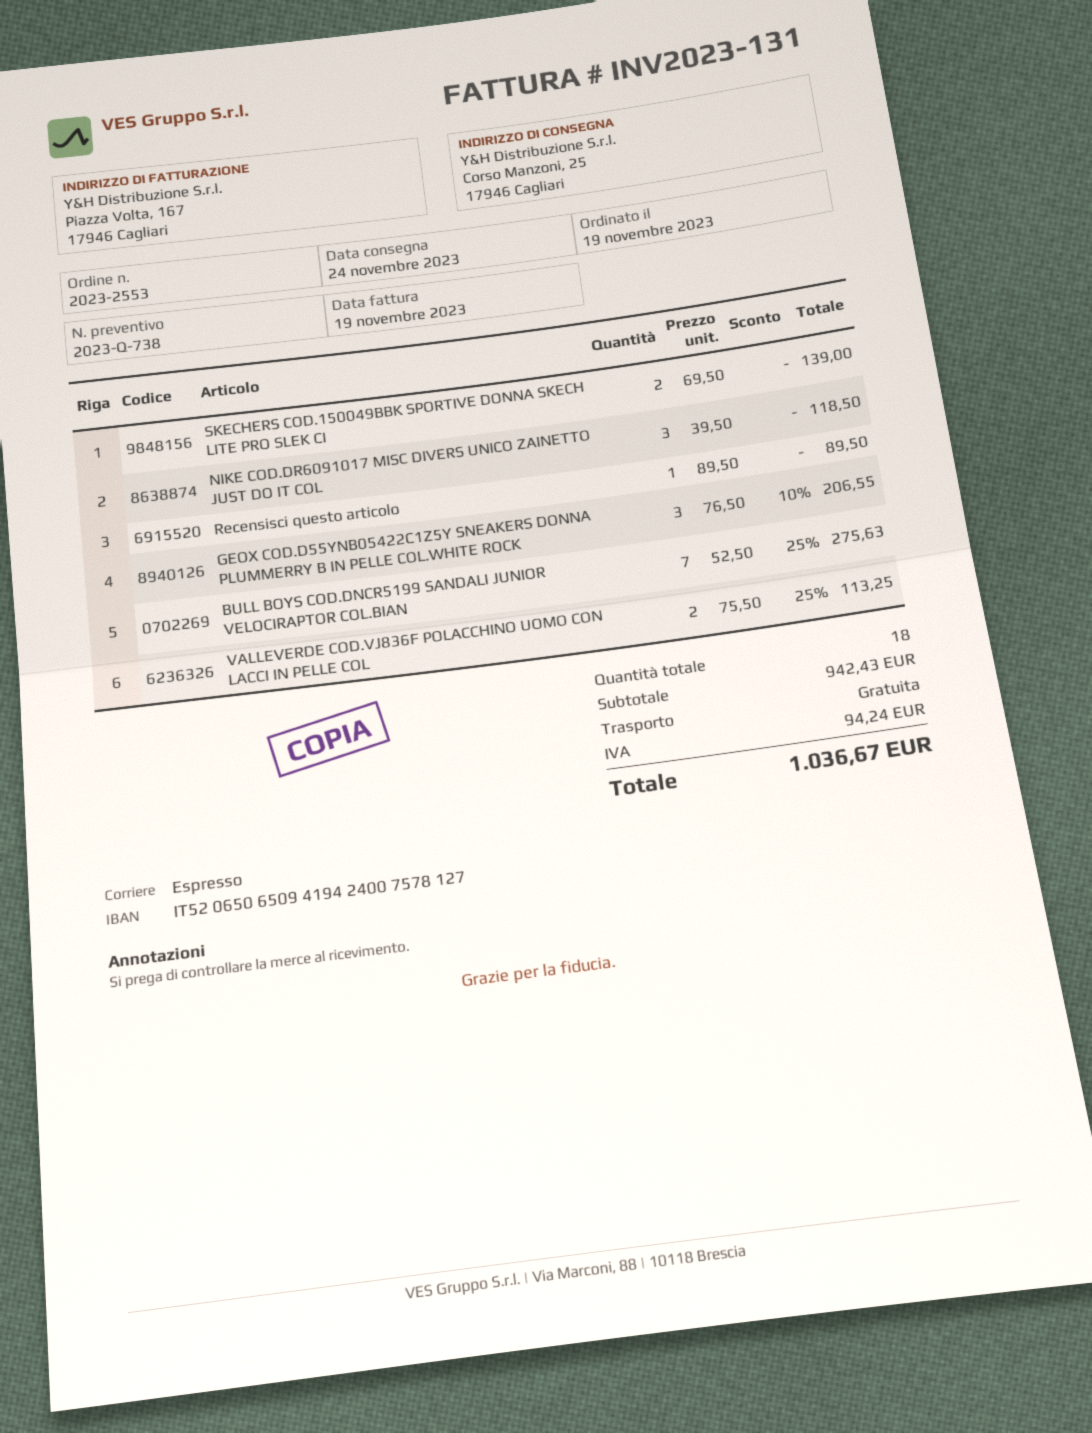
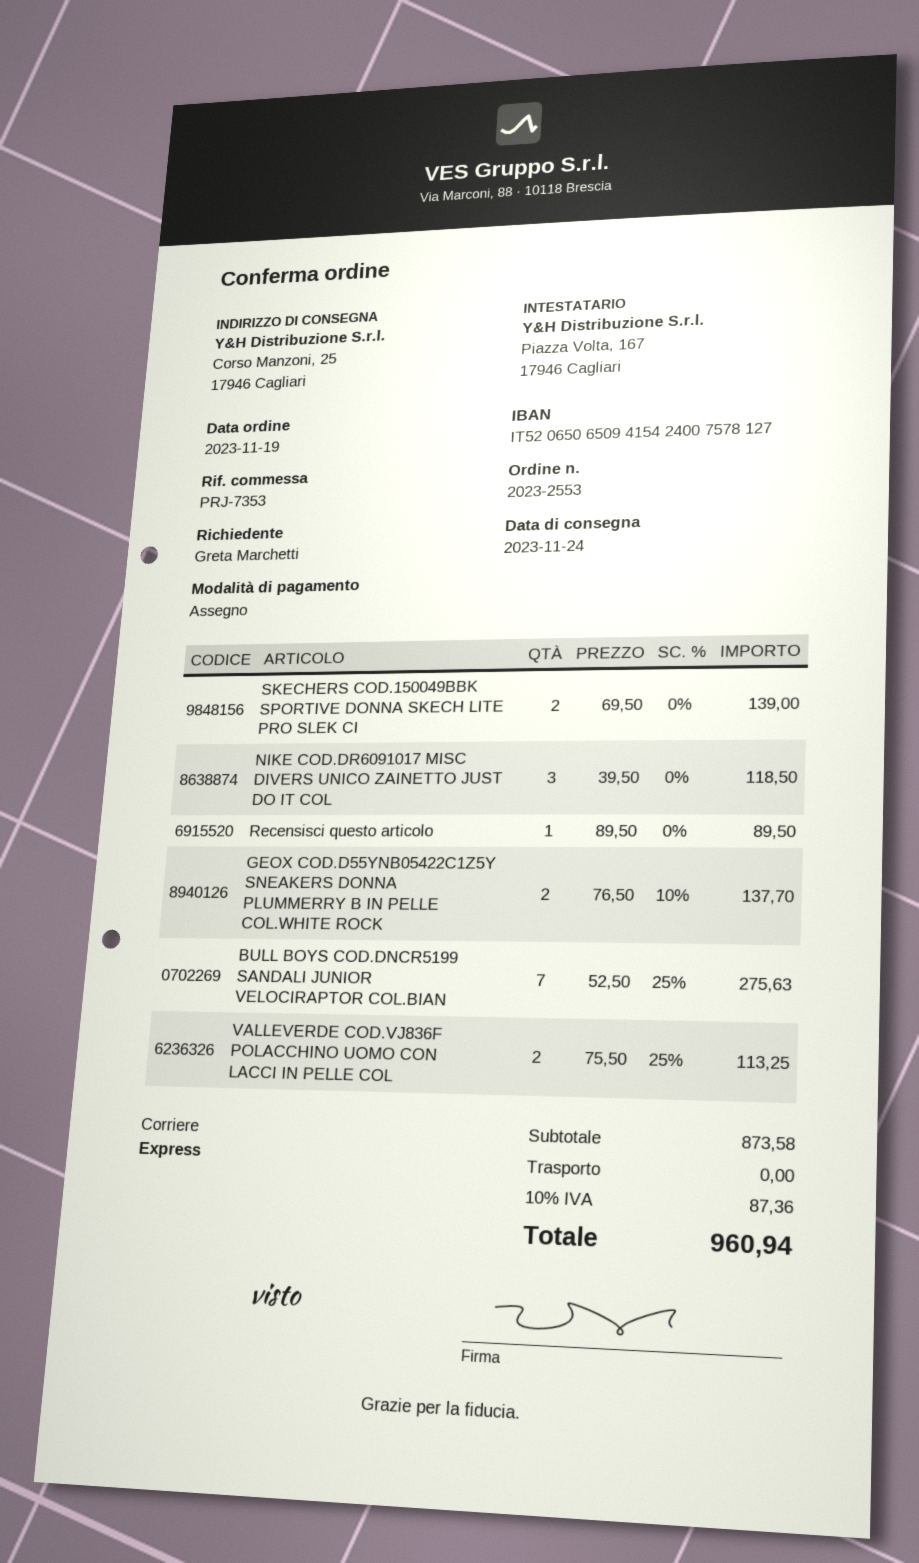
bank account: IT5206506509419424007578127 -> IT5206506509415424007578127
GEOX COD.D55YNB05422C1Z5Y SNEAKERS DONNA PLUMMERRY B IN PELLE COL.WHITE ROCK: 3 x 76.50 - 10% = 206.55 -> 2 x 76.50 - 10% = 137.70
subtotal: 942.43 -> 873.58
tax: 94.24 -> 87.36
total: 1036.67 -> 960.94

